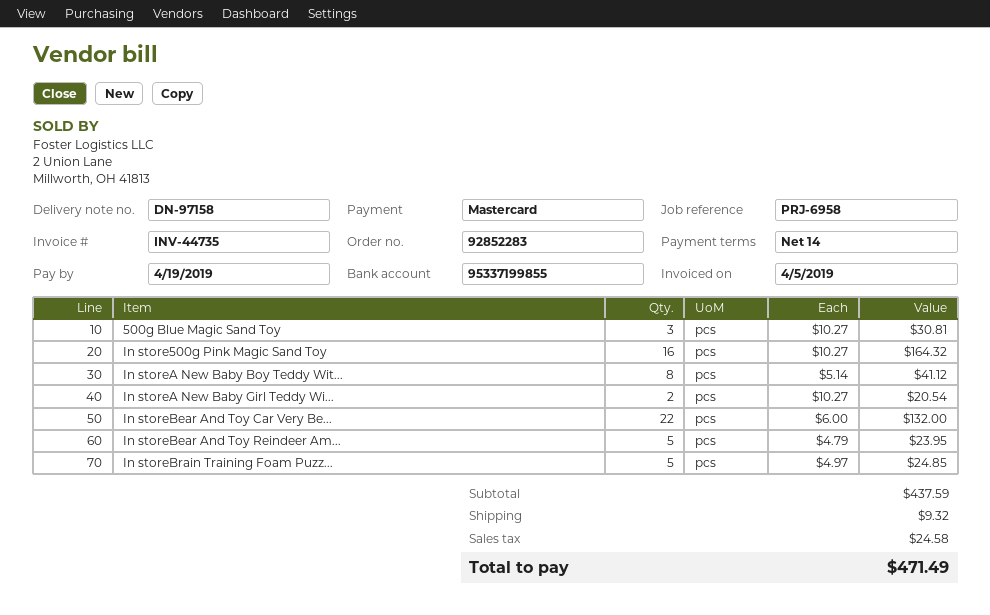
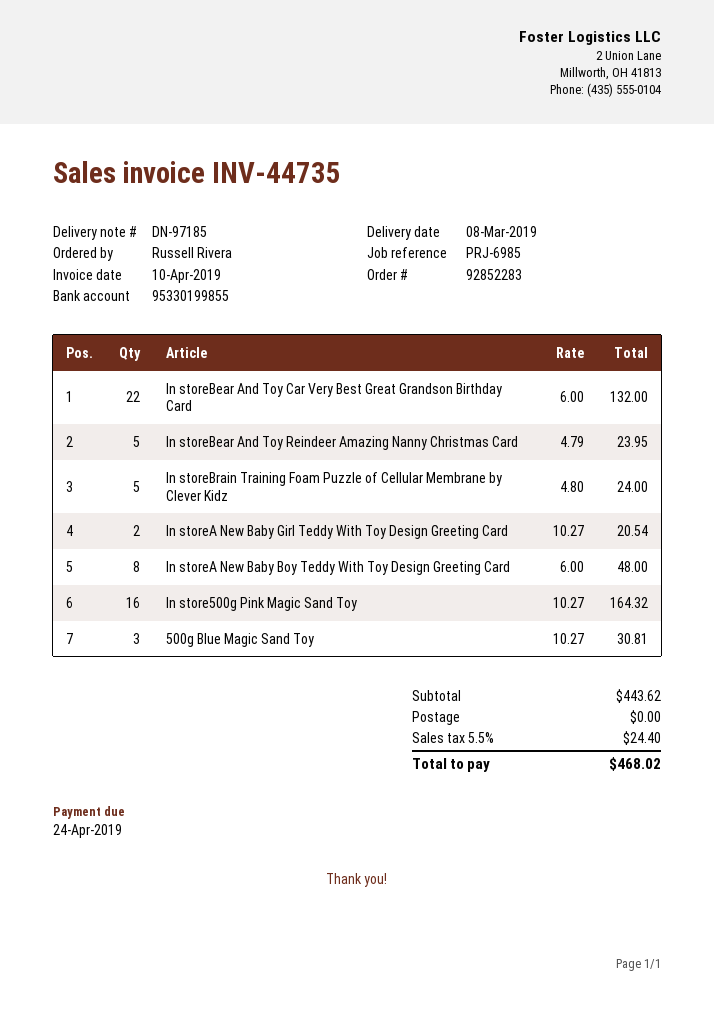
delivery note number: DN-97158 -> DN-97185
invoice date: 2019-04-05 -> 2019-04-10
due date: 2019-04-19 -> 2019-04-24
reference: PRJ-6958 -> PRJ-6985
bank account: 95337199855 -> 95330199855
In storeA New Baby Boy Teddy Wit...: 8 x 5.14 = 41.12 -> 8 x 6.00 = 48.00
In storeBrain Training Foam Puzz...: 5 x 4.97 = 24.85 -> 5 x 4.80 = 24.00
subtotal: 437.59 -> 443.62
shipping: 9.32 -> 0.00
tax: 24.58 -> 24.40
total: 471.49 -> 468.02

